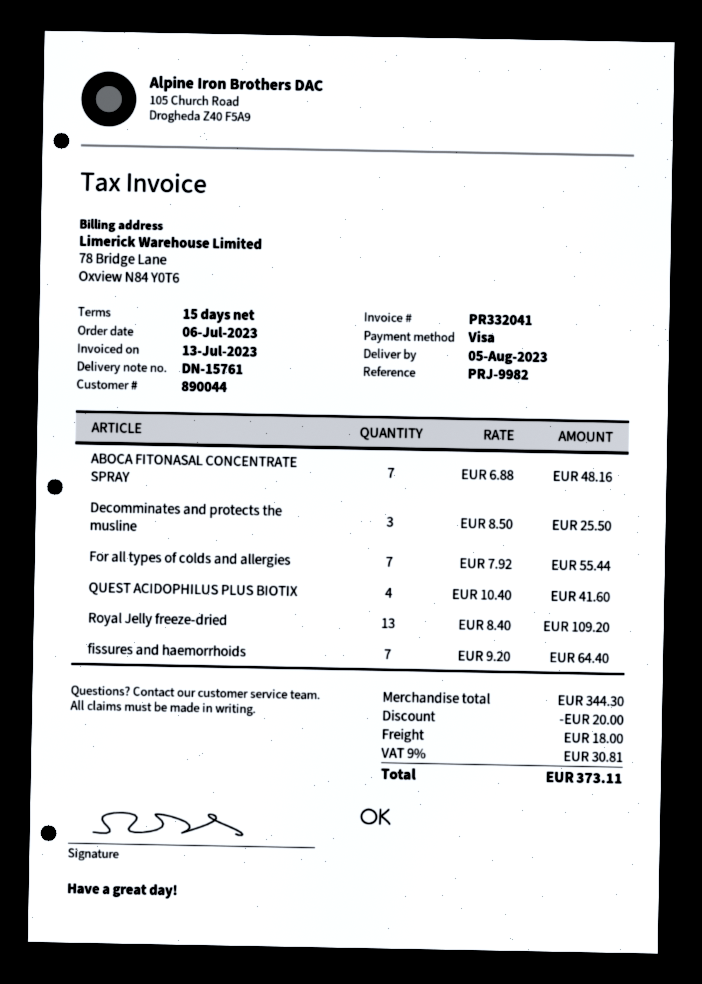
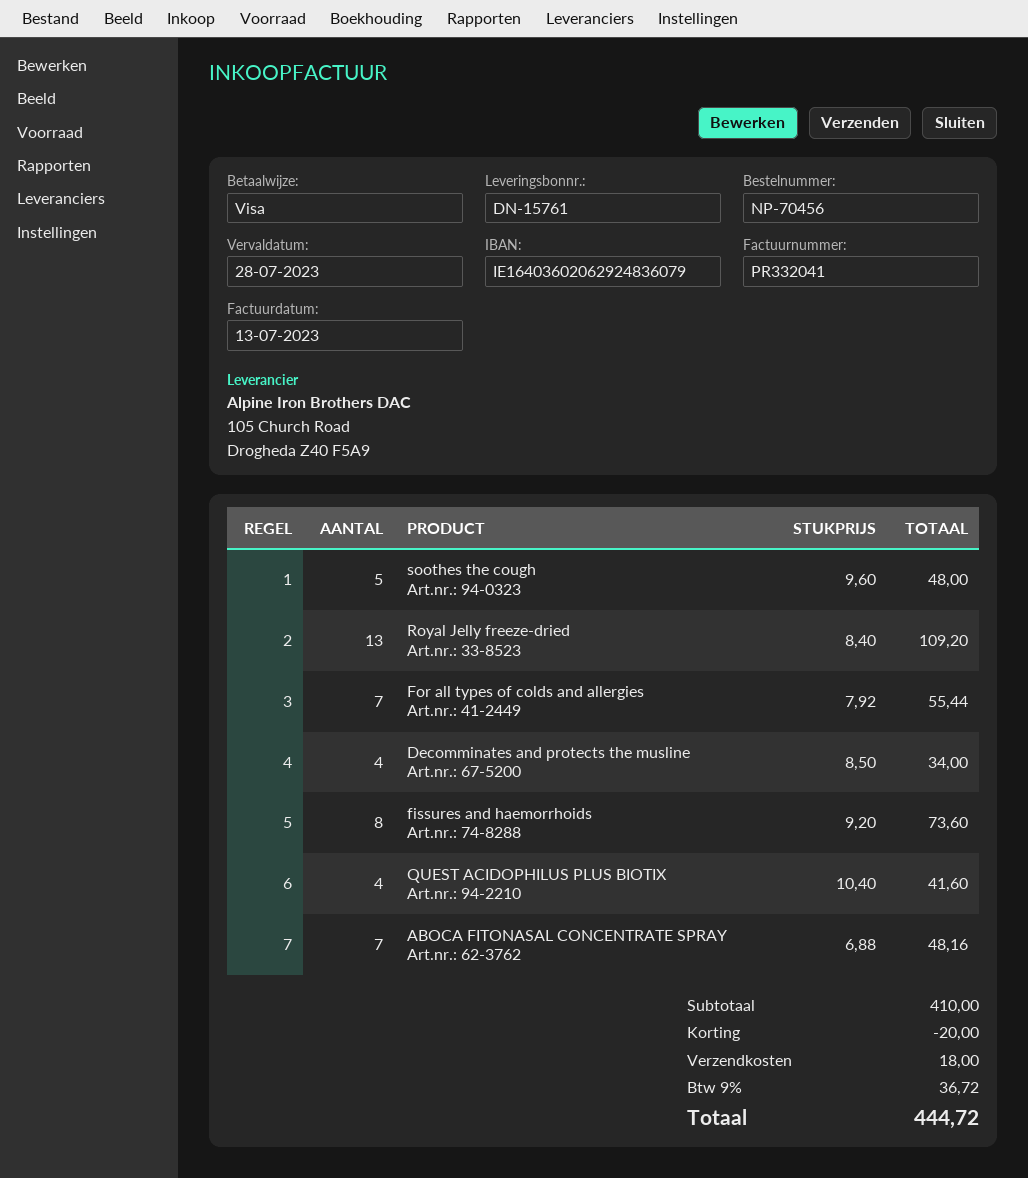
Decomminates and protects the musline: 3 x 8.50 = 25.50 -> 4 x 8.50 = 34.00
fissures and haemorrhoids: 7 x 9.20 = 64.40 -> 8 x 9.20 = 73.60
soothes the cough: none -> 5 x 9.60 = 48.00
subtotal: 344.30 -> 410.00
tax: 9% = 30.81 -> 9% = 36.72
total: 373.11 -> 444.72

